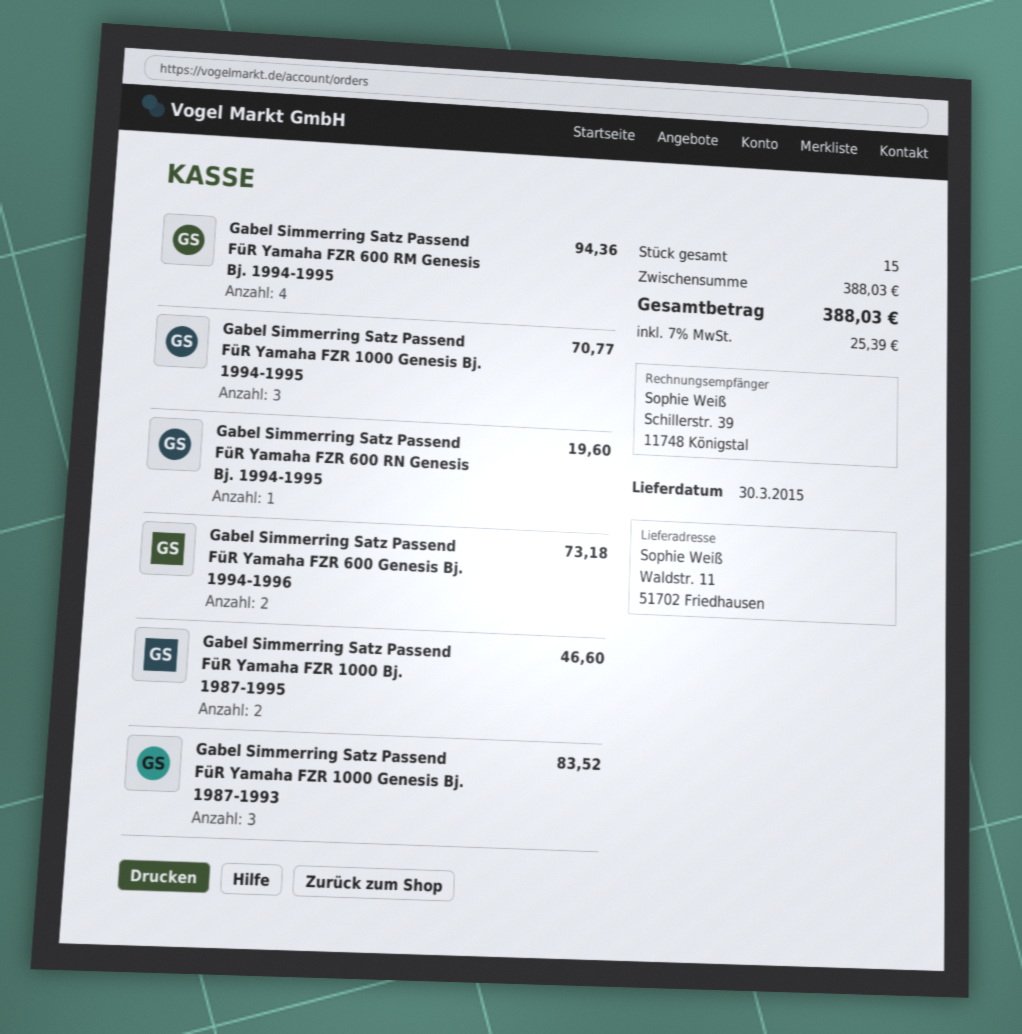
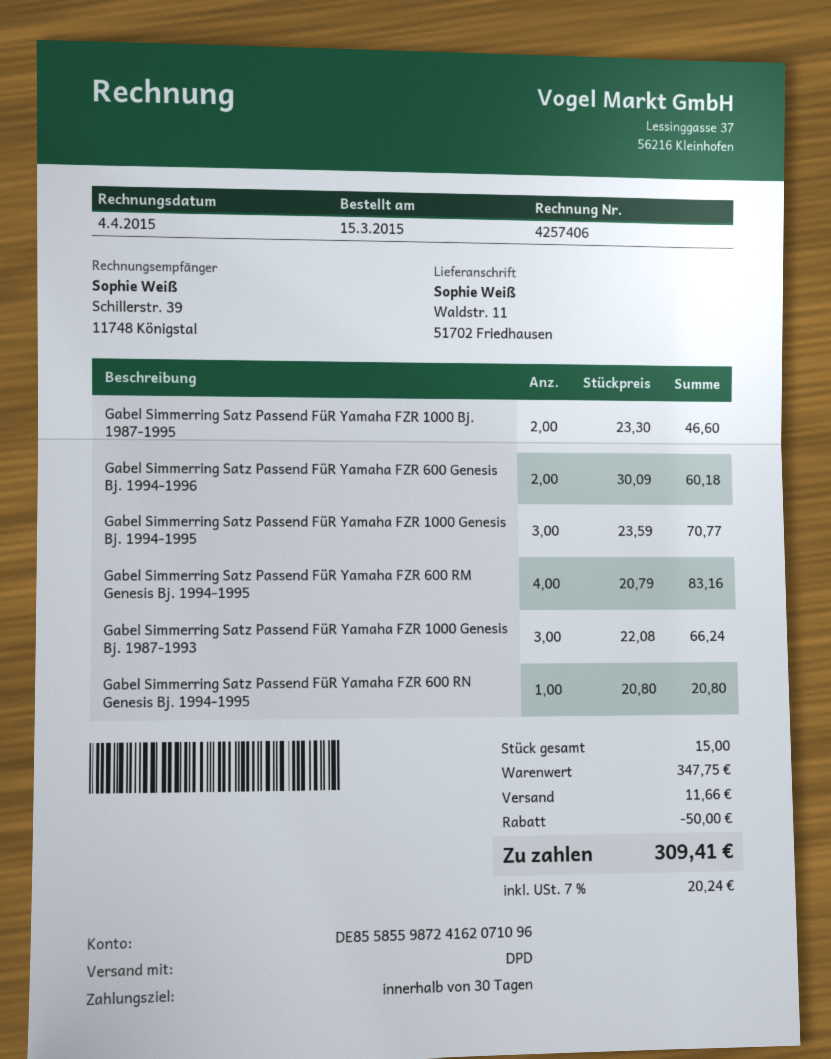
Gabel Simmerring Satz Passend FüR Yamaha FZR 600 RM Genesis Bj. 1994-1995: 4 for 94.36 -> 4 for 83.16
Gabel Simmerring Satz Passend FüR Yamaha FZR 600 RN Genesis Bj. 1994-1995: 1 for 19.60 -> 1 for 20.80
Gabel Simmerring Satz Passend FüR Yamaha FZR 600 Genesis Bj. 1994-1996: 2 for 73.18 -> 2 for 60.18
Gabel Simmerring Satz Passend FüR Yamaha FZR 1000 Genesis Bj. 1987-1993: 3 for 83.52 -> 3 for 66.24
subtotal: 388.03 -> 347.75
discount: none -> 50.00
shipping: none -> 11.66
tax: 7% = 25.39 -> 7% = 20.24
total: 388.03 -> 309.41

